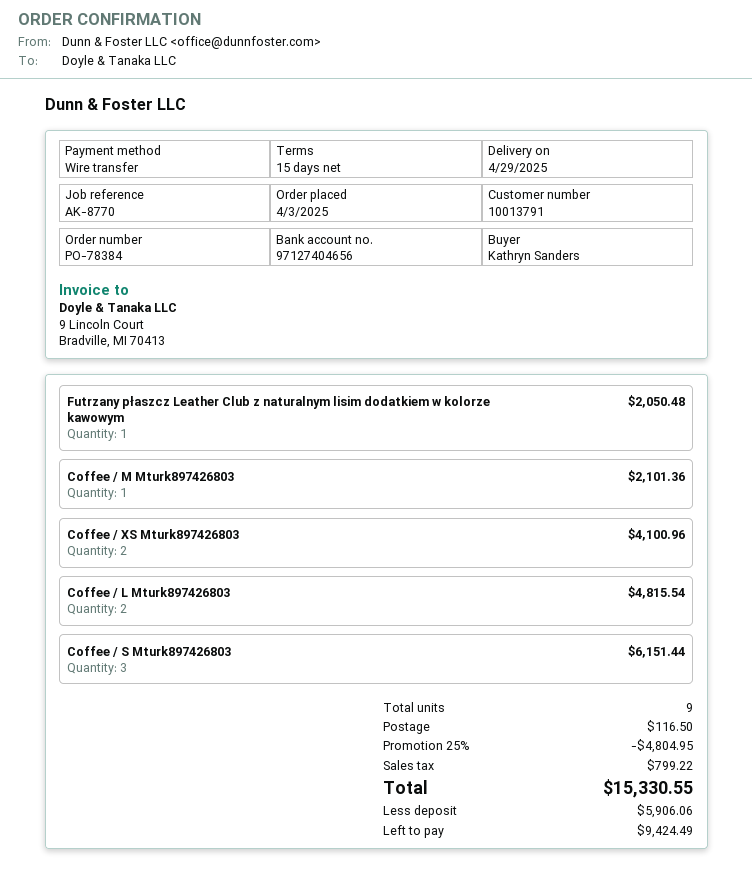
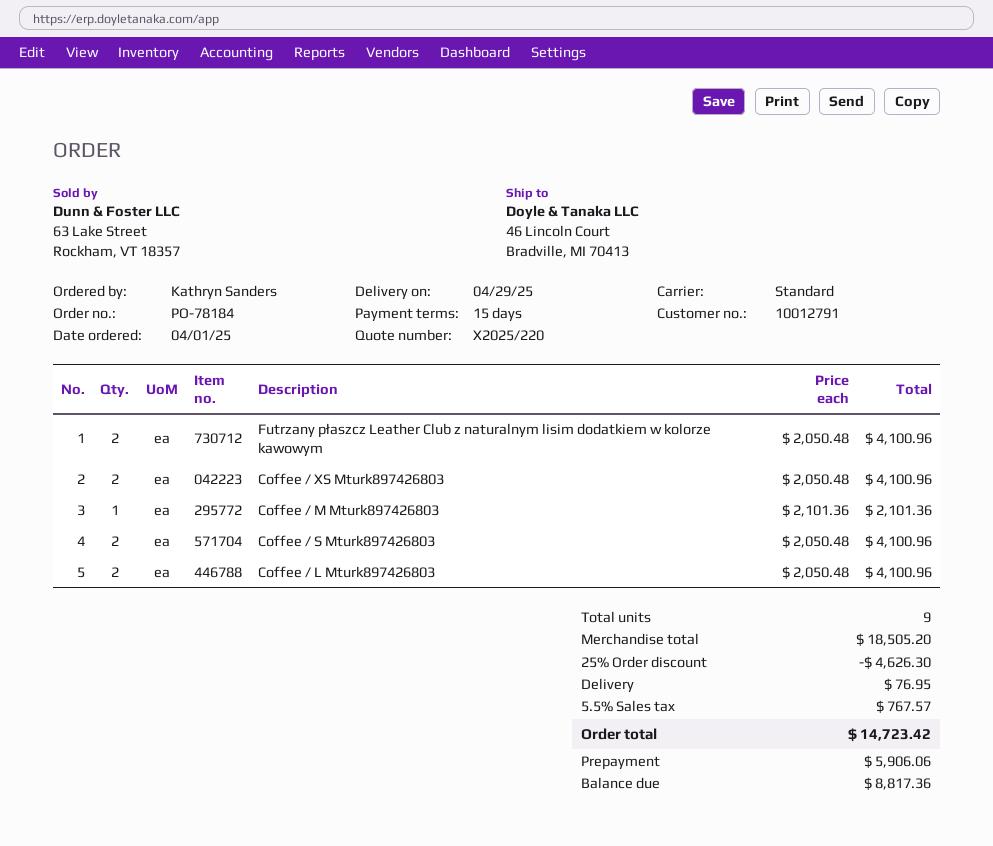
order number: PO-78384 -> PO-78184
order date: 2025-04-03 -> 2025-04-01
customer number: 10013791 -> 10012791
Futrzany płaszcz Leather Club z naturalnym lisim dodatkiem w kolorze kawowym: 1 for 2050.48 -> 2 for 4100.96
Coffee / L Mturk897426803: 2 for 4815.54 -> 2 for 4100.96
Coffee / S Mturk897426803: 3 for 6151.44 -> 2 for 4100.96
discount: 25% = 4804.95 -> 25% = 4626.30
shipping: 116.50 -> 76.95
tax: 799.22 -> 767.57
total: 15330.55 -> 14723.42
balance: 9424.49 -> 8817.36

